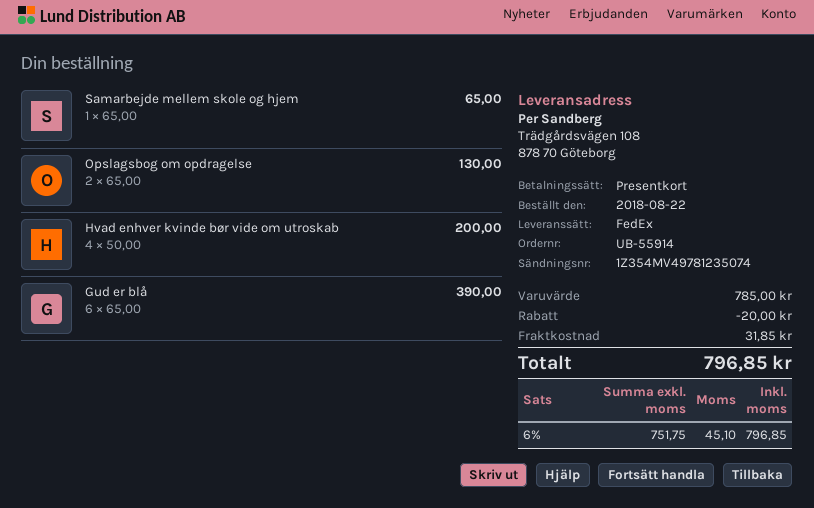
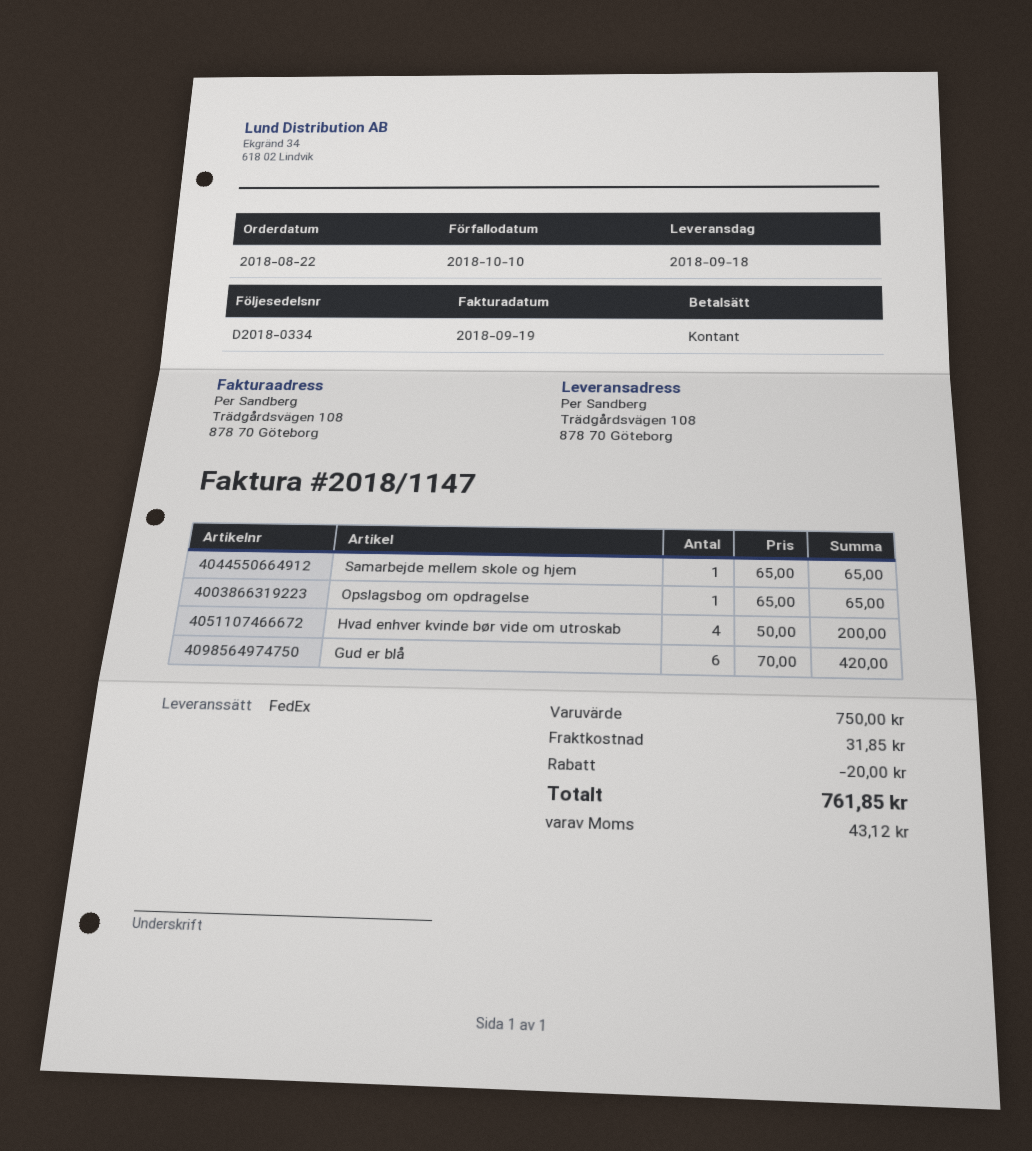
payment method: gift card -> cash
Opslagsbog om opdragelse: 2 x 65.00 = 130.00 -> 1 x 65.00 = 65.00
Gud er blå: 6 x 65.00 = 390.00 -> 6 x 70.00 = 420.00
subtotal: 785.00 -> 750.00
tax: 45.10 -> 43.12
total: 796.85 -> 761.85

